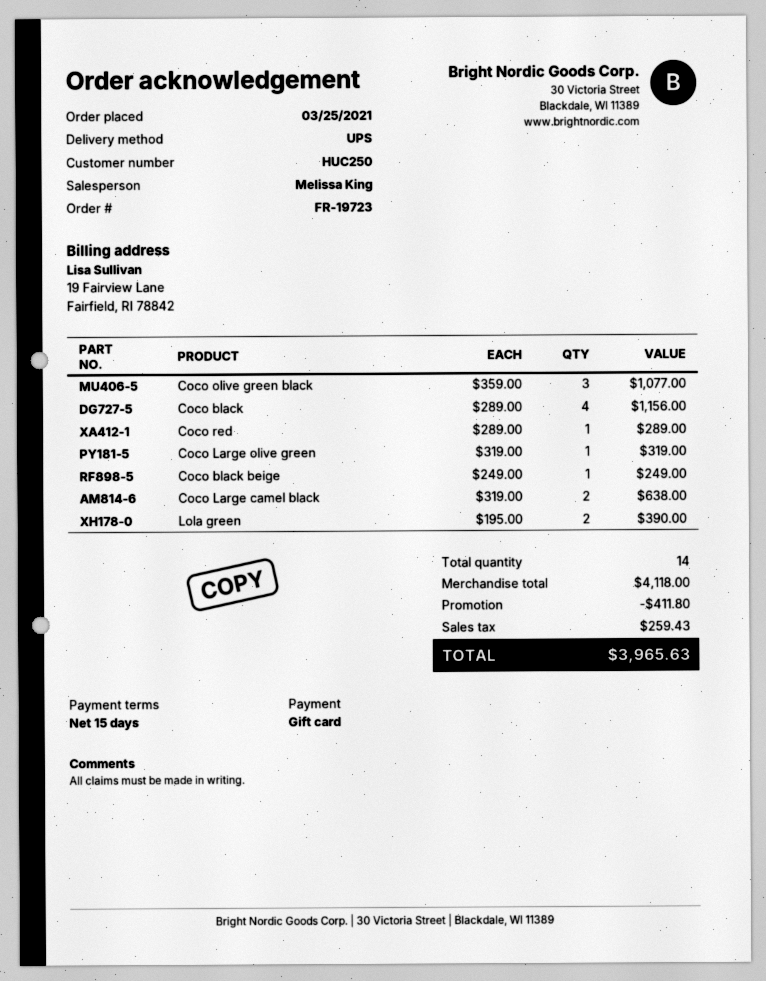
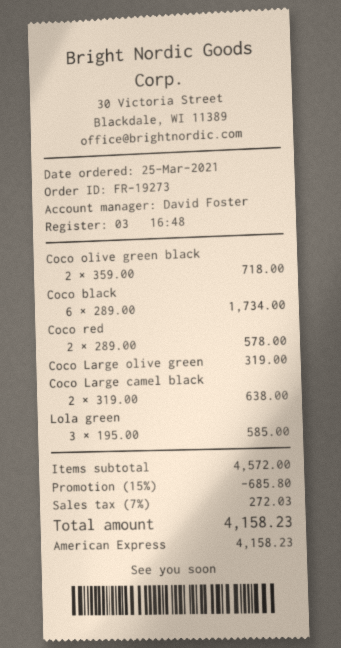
order number: FR-19723 -> FR-19273
sales rep: Melissa King -> David Foster
payment method: gift card -> American Express
Coco olive green black: 3 x 359.00 = 1077.00 -> 2 x 359.00 = 718.00
Coco black: 4 x 289.00 = 1156.00 -> 6 x 289.00 = 1734.00
Coco red: 1 x 289.00 = 289.00 -> 2 x 289.00 = 578.00
Coco black beige: 1 x 249.00 = 249.00 -> none
Lola green: 2 x 195.00 = 390.00 -> 3 x 195.00 = 585.00
subtotal: 4118.00 -> 4572.00
discount: 411.80 -> 685.80
tax: 259.43 -> 272.03
total: 3965.63 -> 4158.23

